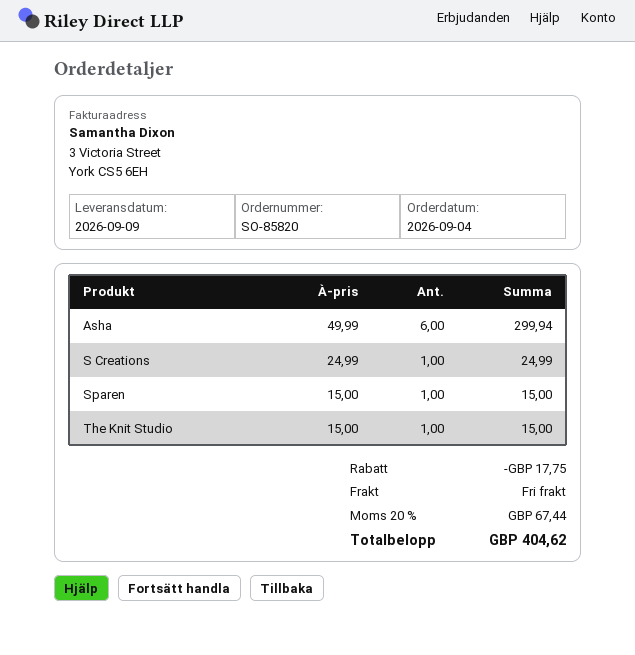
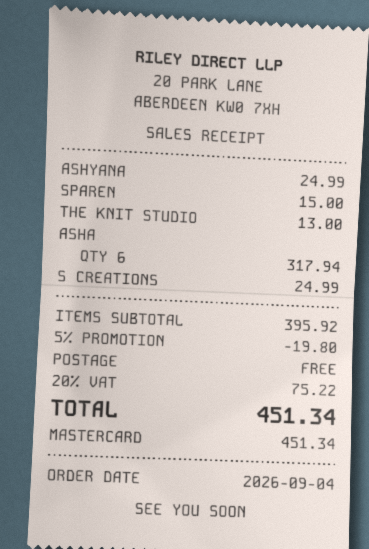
Asha: 6 for 299.94 -> 6 for 317.94
The Knit Studio: 1 for 15.00 -> 1 for 13.00
ASHYANA: none -> 1 for 24.99
discount: 17.75 -> 19.80
tax: 20% = 67.44 -> 20% = 75.22
total: 404.62 -> 451.34

